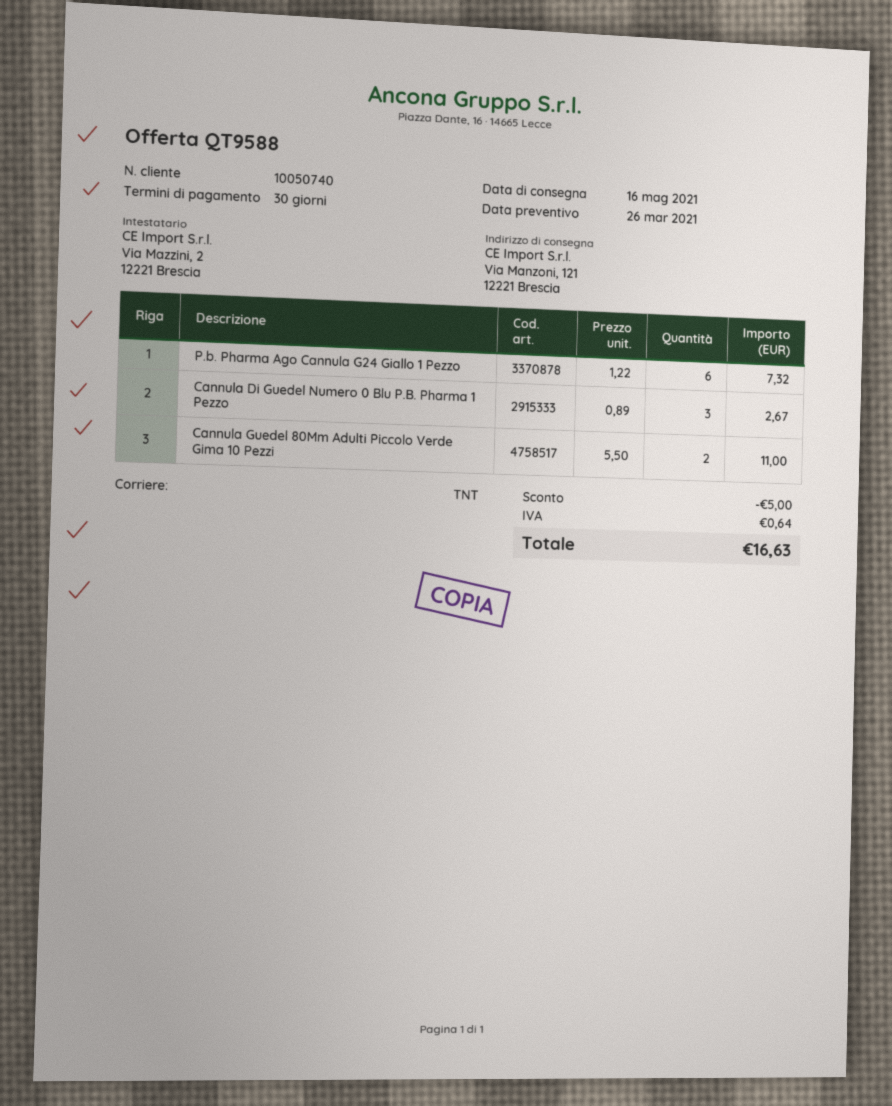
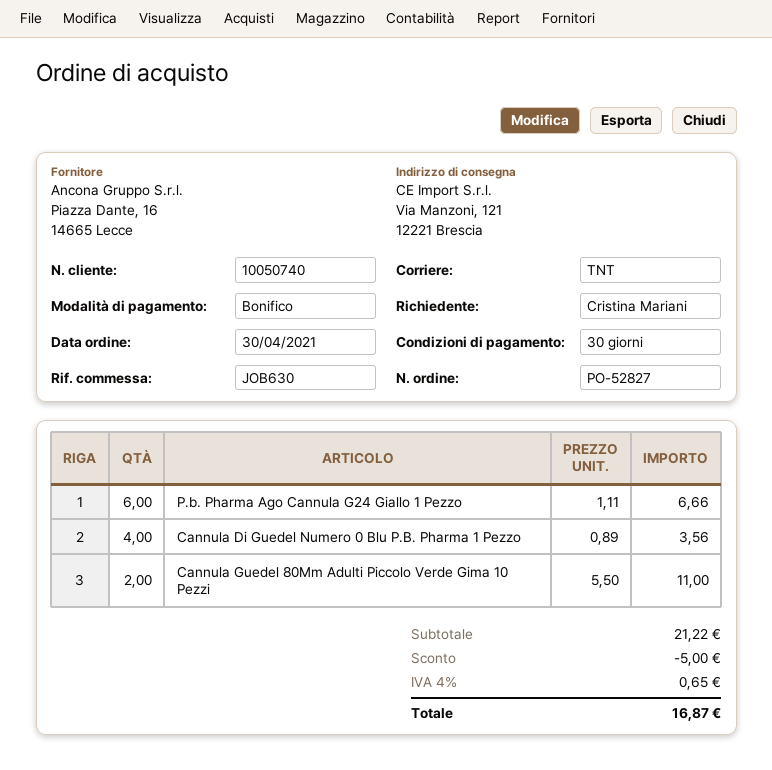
P.b. Pharma Ago Cannula G24 Giallo 1 Pezzo: 6 x 1.22 = 7.32 -> 6 x 1.11 = 6.66
Cannula Di Guedel Numero 0 Blu P.B. Pharma 1 Pezzo: 3 x 0.89 = 2.67 -> 4 x 0.89 = 3.56
tax: 0.64 -> 0.65
total: 16.63 -> 16.87

